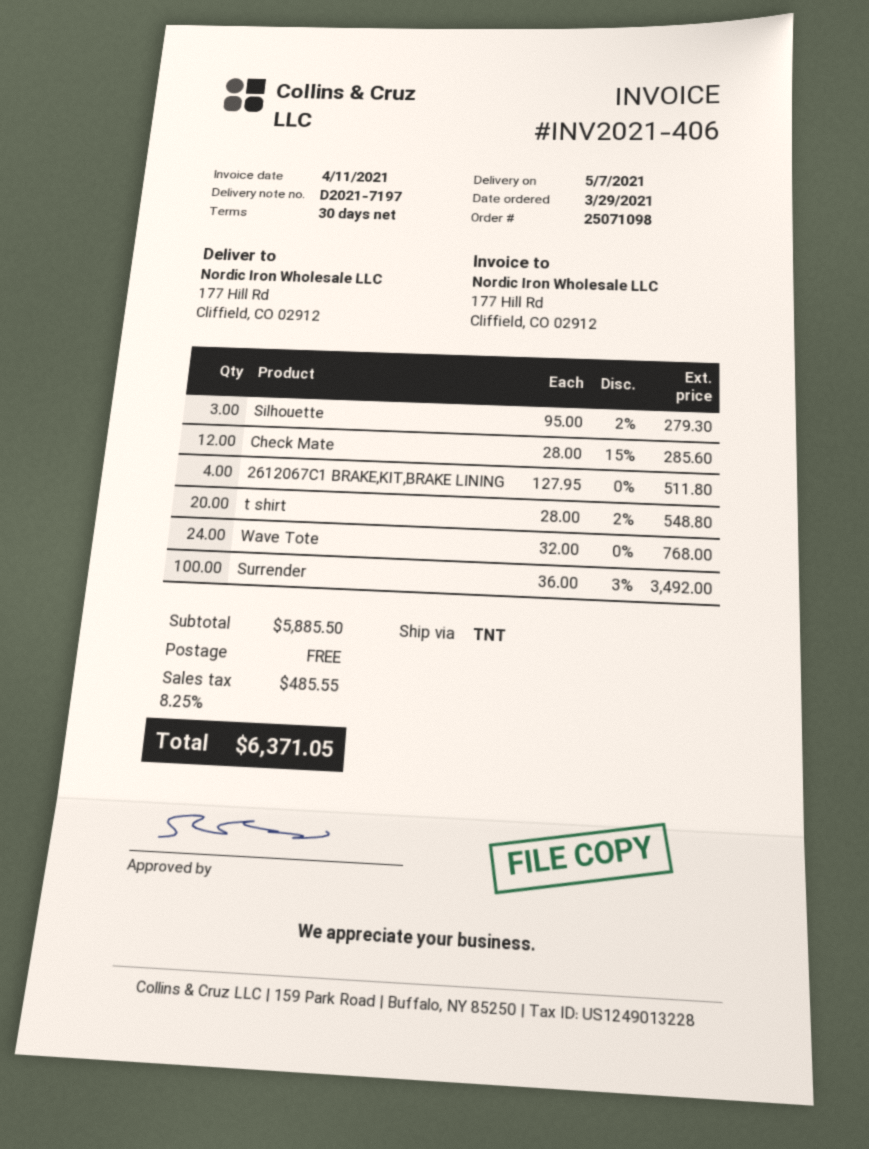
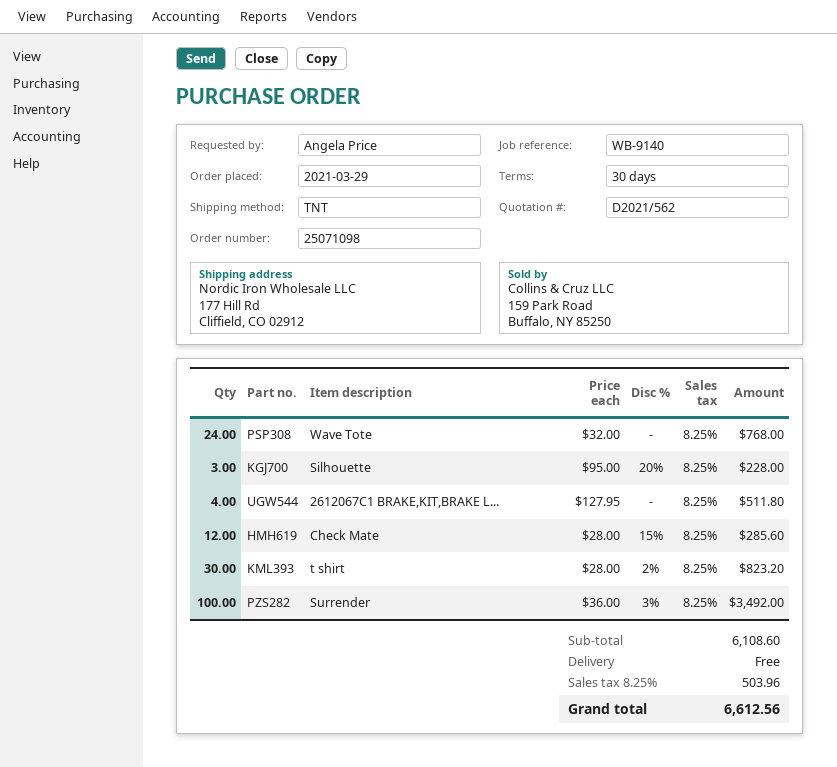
Silhouette: 3 x 95.00 - 2% = 279.30 -> 3 x 95.00 - 20% = 228.00
t shirt: 20 x 28.00 - 2% = 548.80 -> 30 x 28.00 - 2% = 823.20
subtotal: 5885.50 -> 6108.60
tax: 8.25% = 485.55 -> 8.25% = 503.96
total: 6371.05 -> 6612.56

